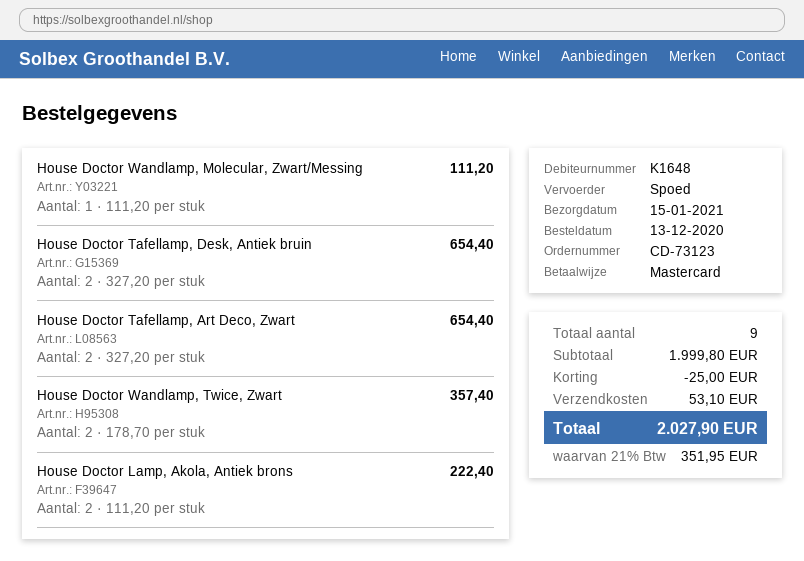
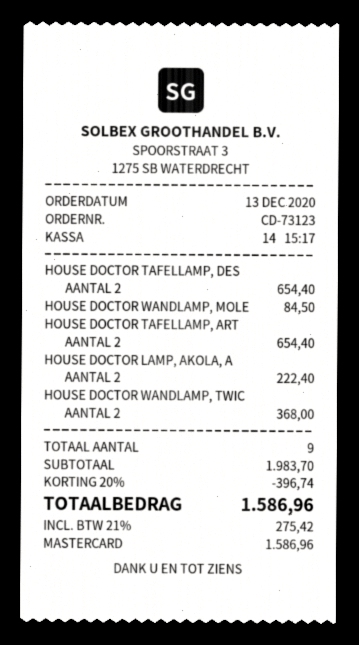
House Doctor Wandlamp, Molecular, Zwart/Messing: 1 for 111.20 -> 1 for 84.50
House Doctor Wandlamp, Twice, Zwart: 2 for 357.40 -> 2 for 368.00
subtotal: 1999.80 -> 1983.70
discount: 25.00 -> 396.74
shipping: 53.10 -> none
tax: 21% = 351.95 -> 21% = 275.42
total: 2027.90 -> 1586.96

